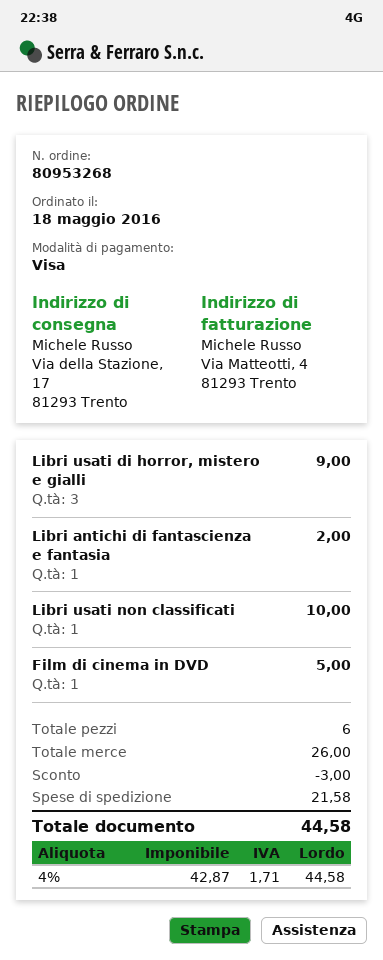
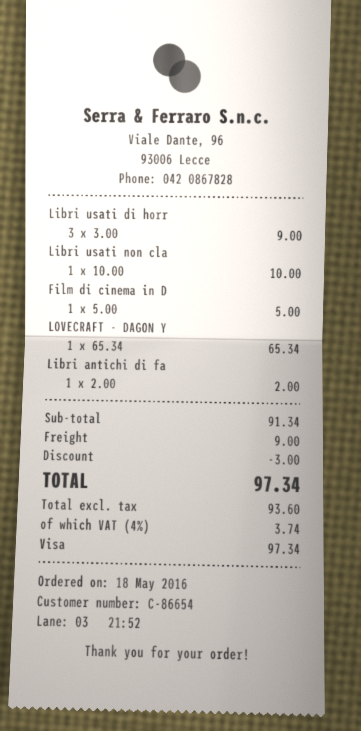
LOVECRAFT - DAGON Y: none -> 1 for 65.34
subtotal: 26.00 -> 91.34
shipping: 21.58 -> 9.00
net: 42.87 -> 93.60
tax: 4% = 1.71 -> 4% = 3.74
total: 44.58 -> 97.34

